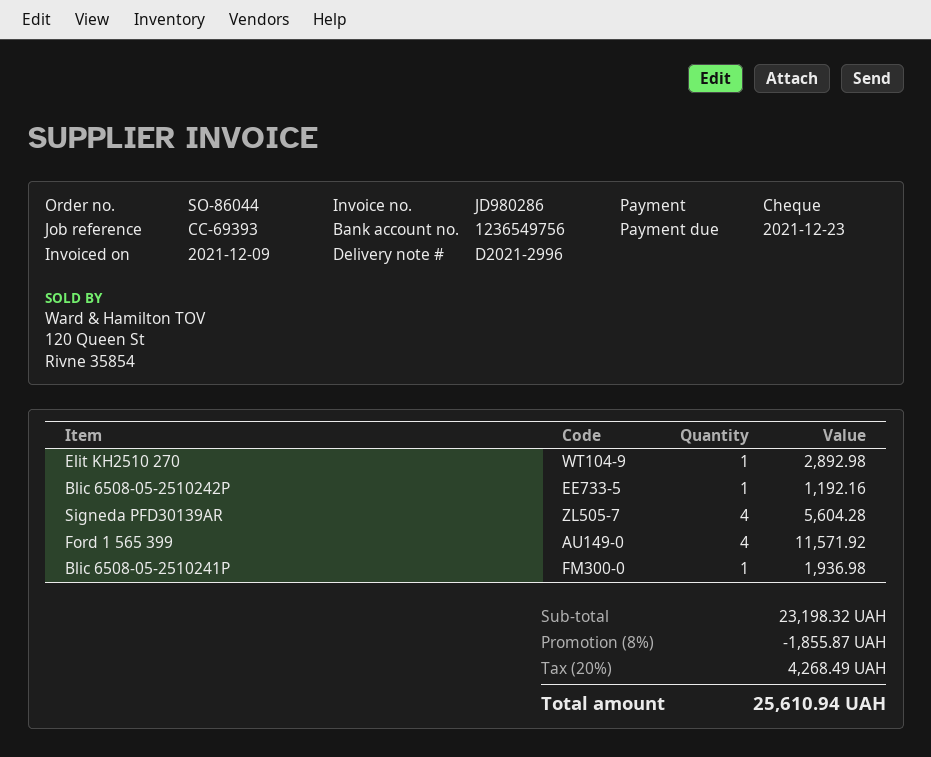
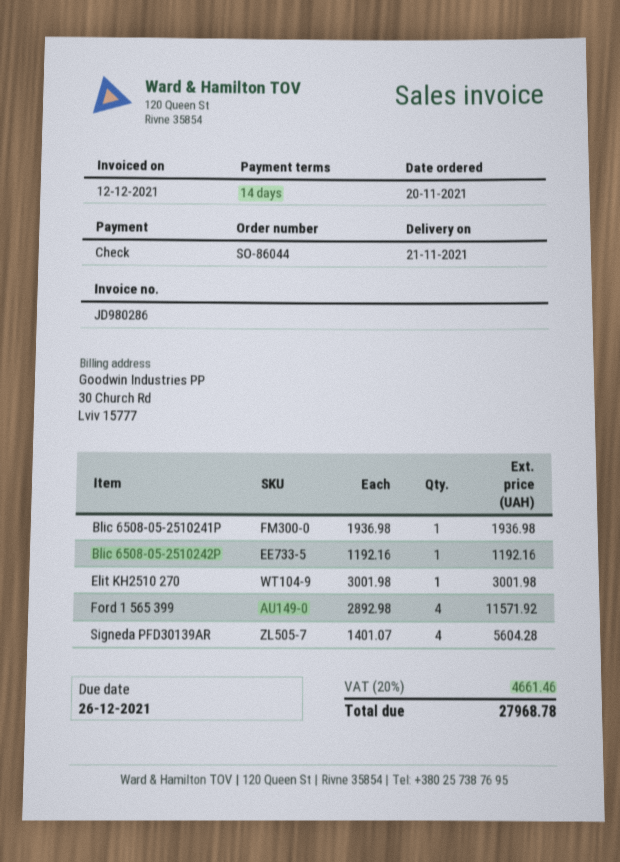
invoice date: 2021-12-09 -> 2021-12-12
due date: 2021-12-23 -> 2021-12-26
Elit KH2510 270: 1 for 2892.98 -> 1 for 3001.98
discount: 8% = 1855.87 -> none
tax: 20% = 4268.49 -> 20% = 4661.46
total: 25610.94 -> 27968.78

